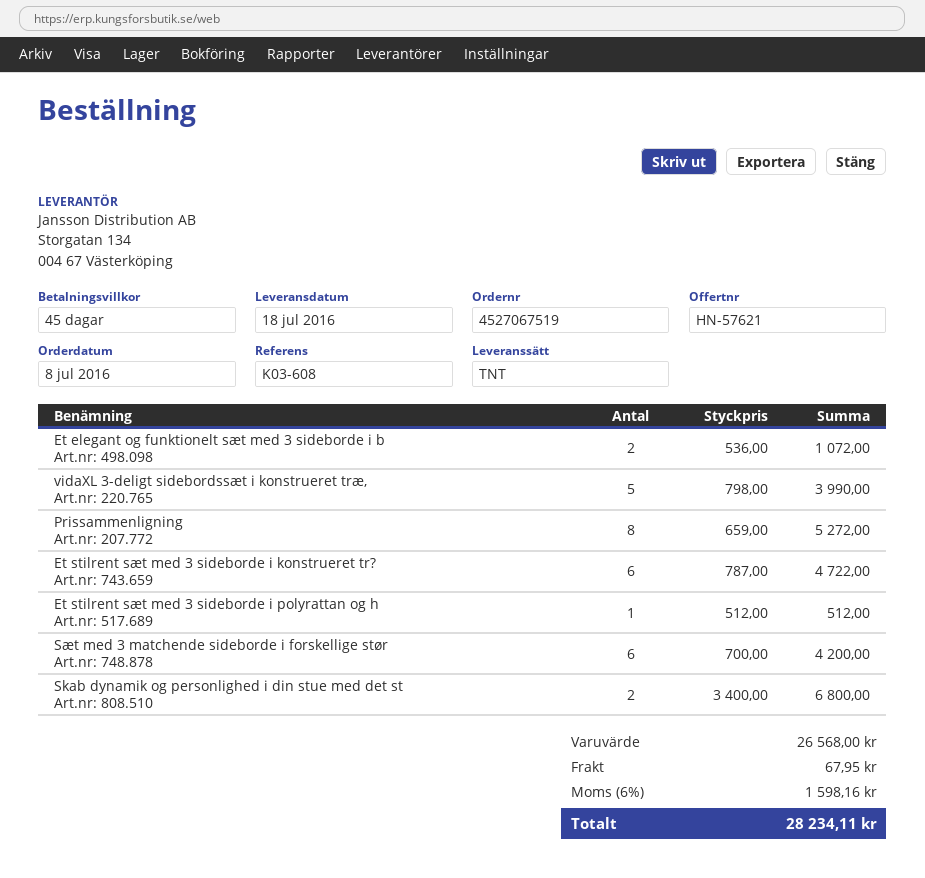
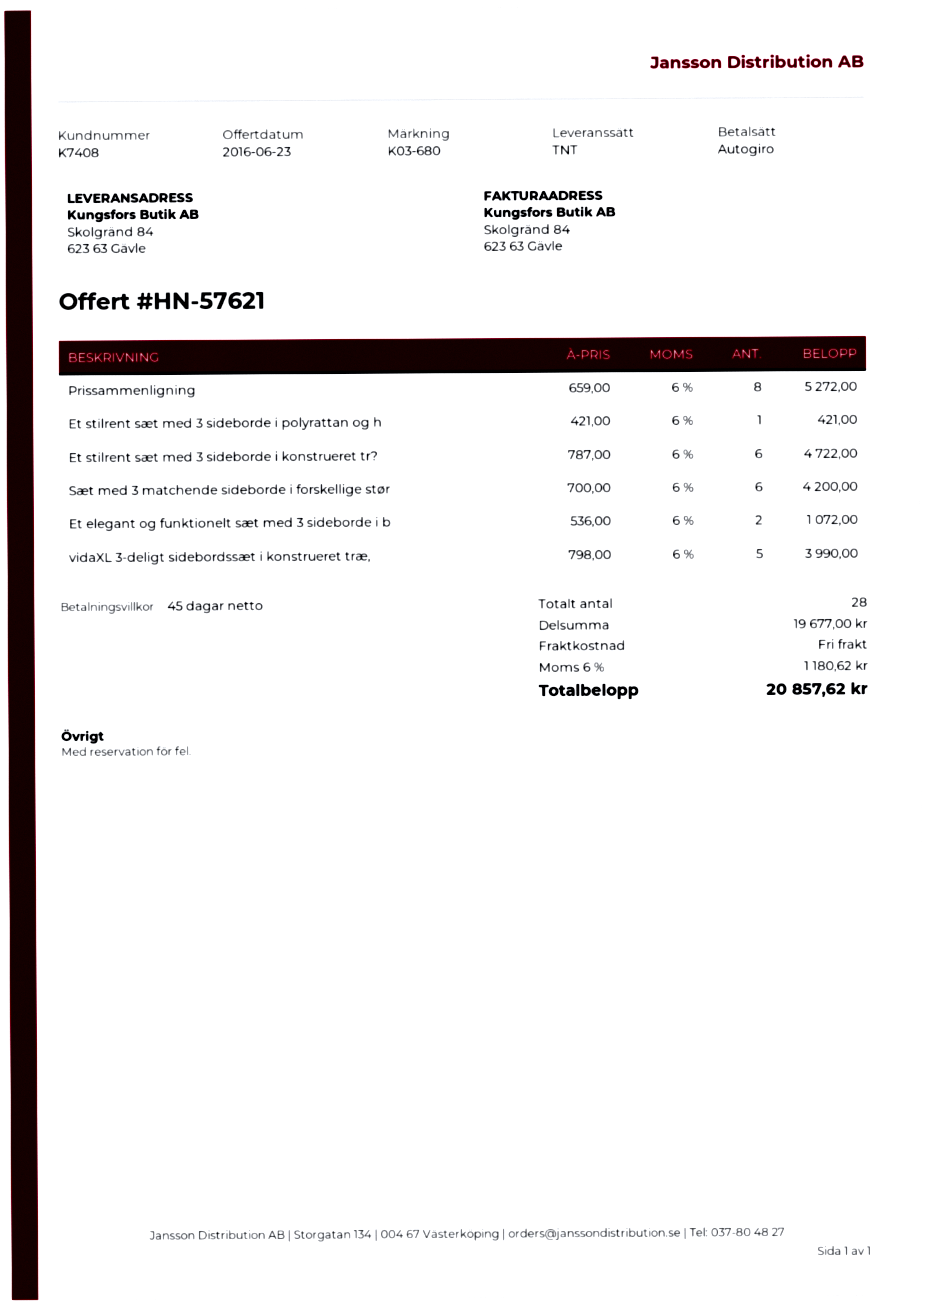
reference: K03-608 -> K03-680
Et stilrent sæt med 3 sideborde i polyrattan og h: 1 x 512.00 = 512.00 -> 1 x 421.00 = 421.00
Skab dynamik og personlighed i din stue med det st: 2 x 3400.00 = 6800.00 -> none
subtotal: 26568.00 -> 19677.00
shipping: 67.95 -> 0.00
tax: 6% = 1598.16 -> 6% = 1180.62
total: 28234.11 -> 20857.62

